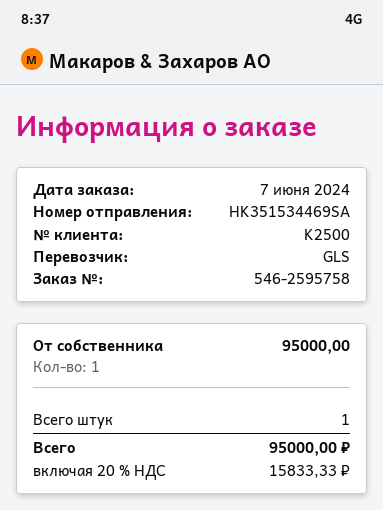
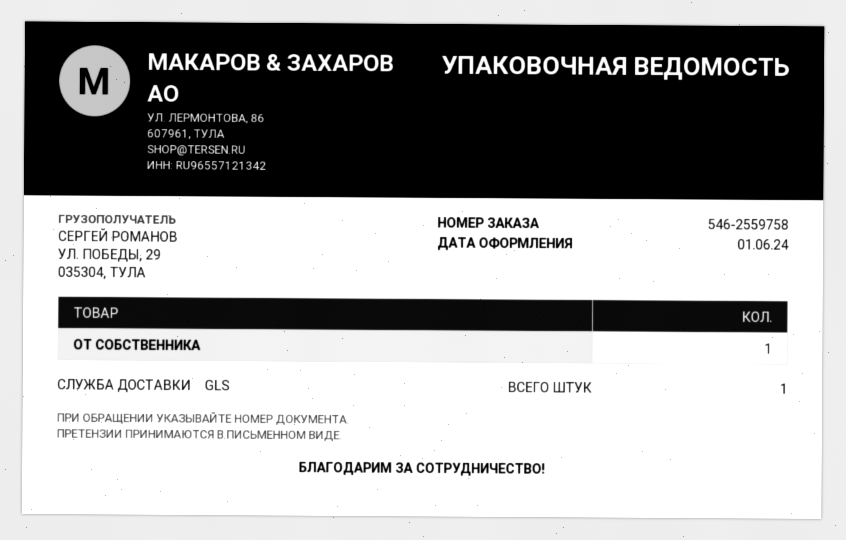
order number: 546-2595758 -> 546-2559758
order date: 2024-06-07 -> 2024-06-01

